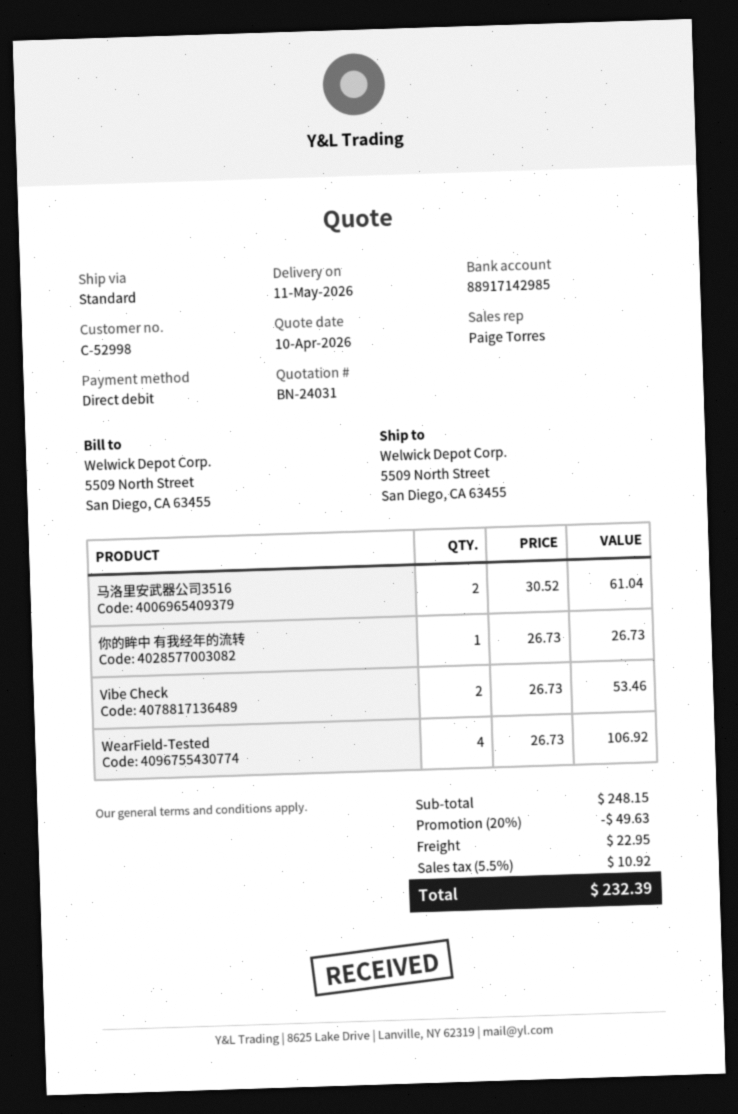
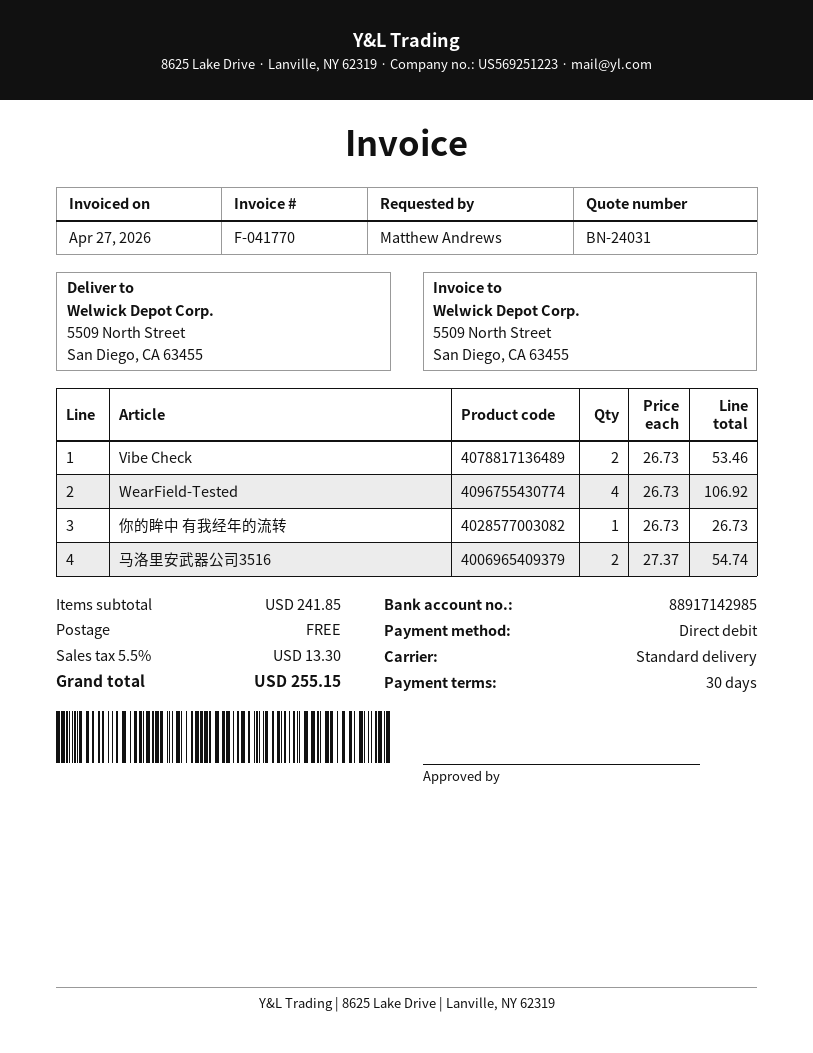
马洛里安武器公司3516: 2 x 30.52 = 61.04 -> 2 x 27.37 = 54.74
subtotal: 248.15 -> 241.85
discount: 20% = 49.63 -> none
shipping: 22.95 -> 0.00
tax: 5.5% = 10.92 -> 5.5% = 13.30
total: 232.39 -> 255.15

